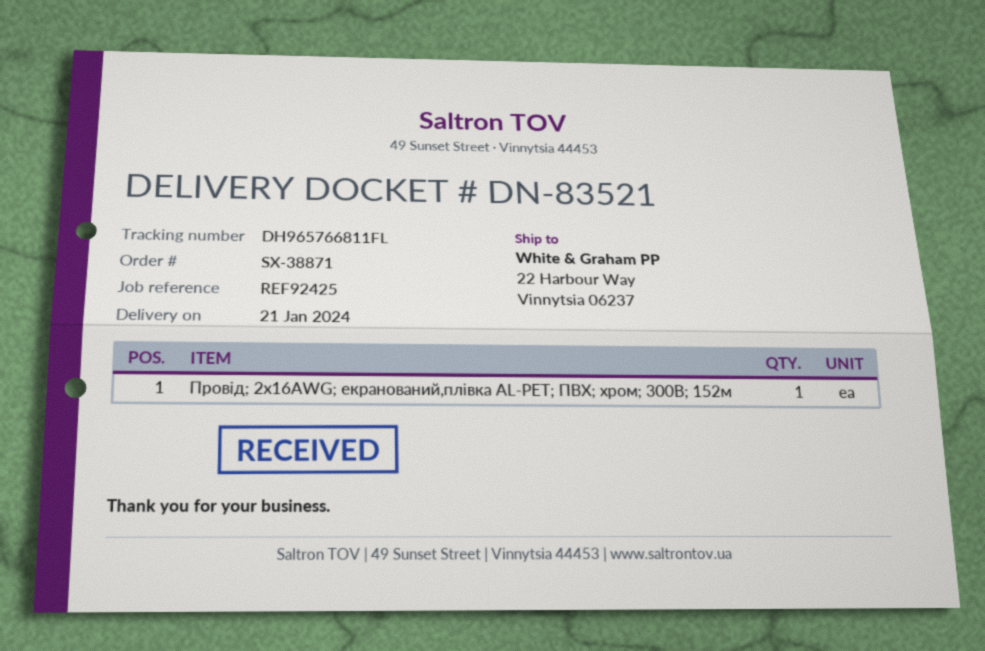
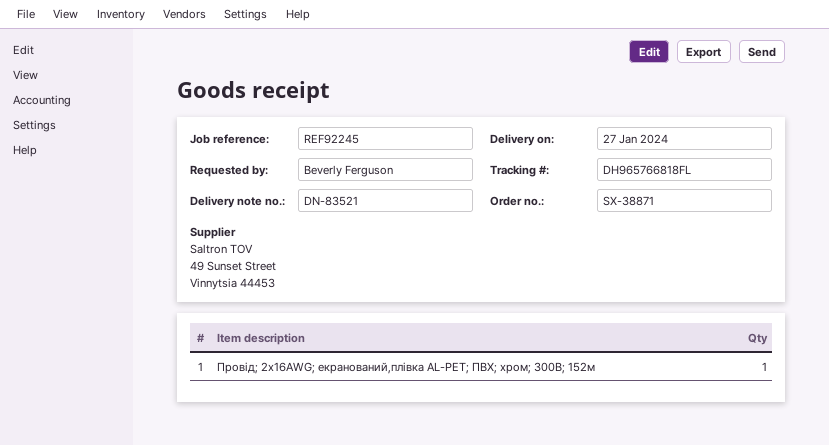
delivery date: 2024-01-21 -> 2024-01-27
reference: REF92425 -> REF92245
tracking number: DH965766811FL -> DH965766818FL

